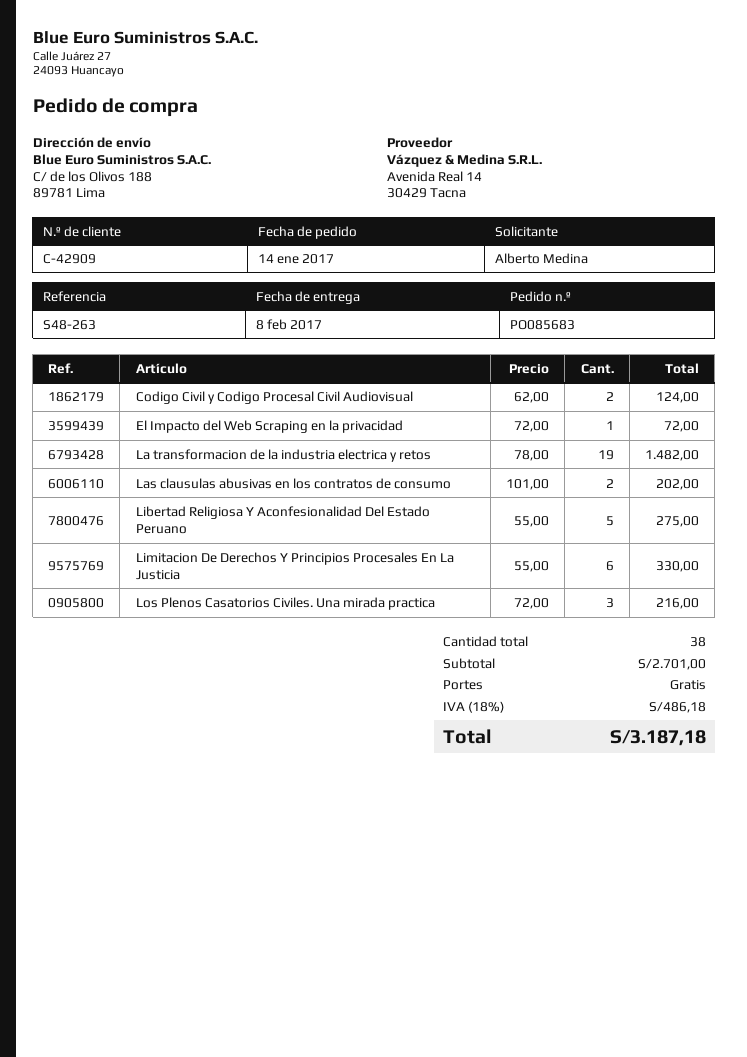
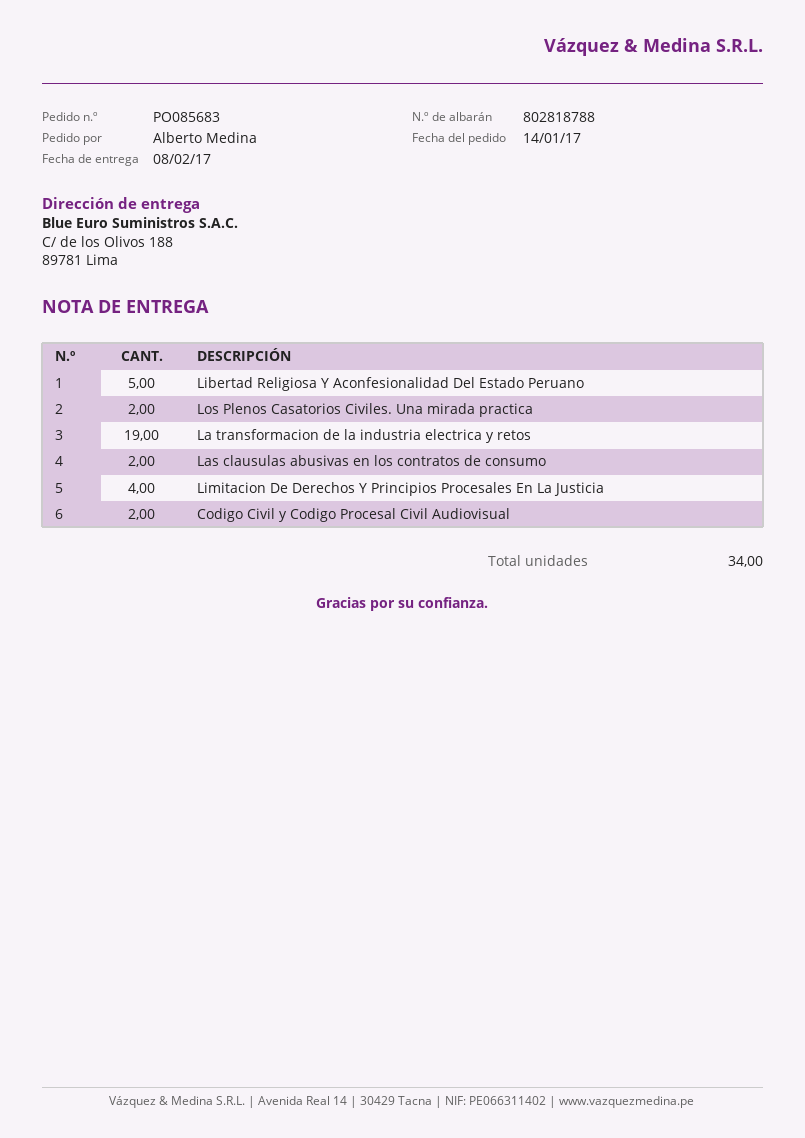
El Impacto del Web Scraping en la privacidad: 1 -> none
Limitacion De Derechos Y Principios Procesales En La Justicia: 6 -> 4
Los Plenos Casatorios Civiles. Una mirada practica: 3 -> 2
total quantity: 38 -> 34

